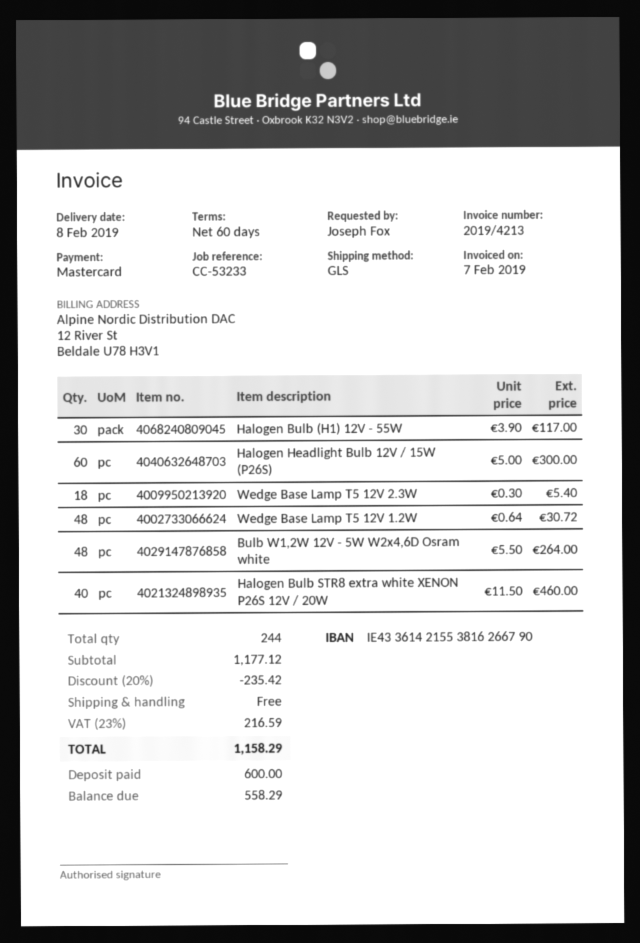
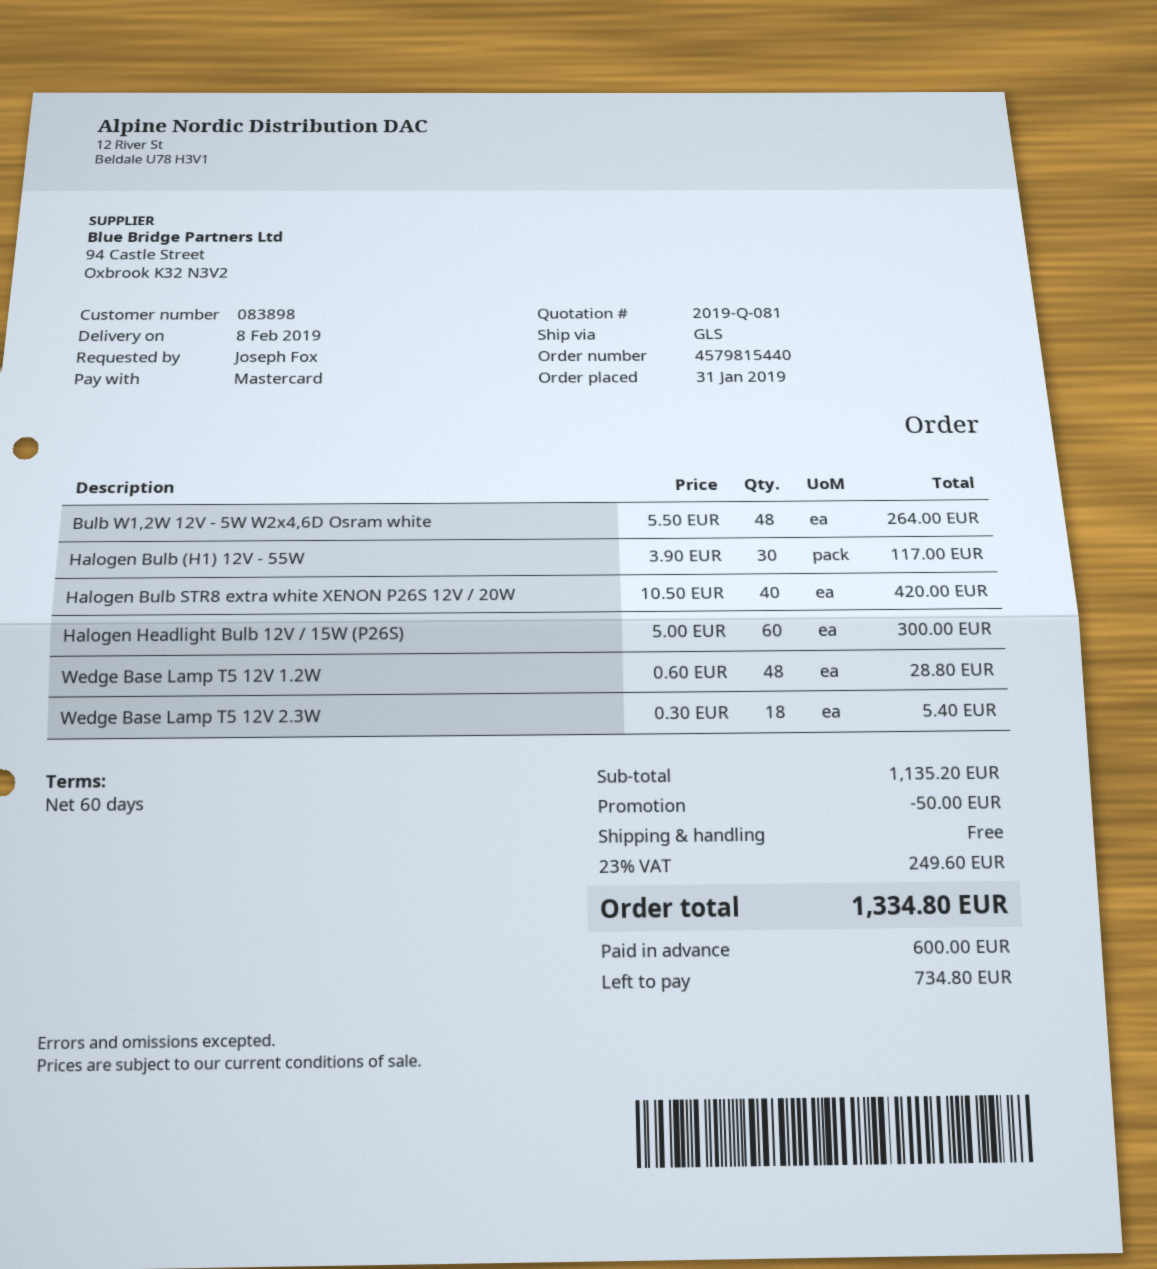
Wedge Base Lamp T5 12V 1.2W: 48 x 0.64 = 30.72 -> 48 x 0.60 = 28.80
Halogen Bulb STR8 extra white XENON P26S 12V / 20W: 40 x 11.50 = 460.00 -> 40 x 10.50 = 420.00
subtotal: 1177.12 -> 1135.20
discount: 235.42 -> 50.00
tax: 23% = 216.59 -> 23% = 249.60
total: 1158.29 -> 1334.80
balance: 558.29 -> 734.80

